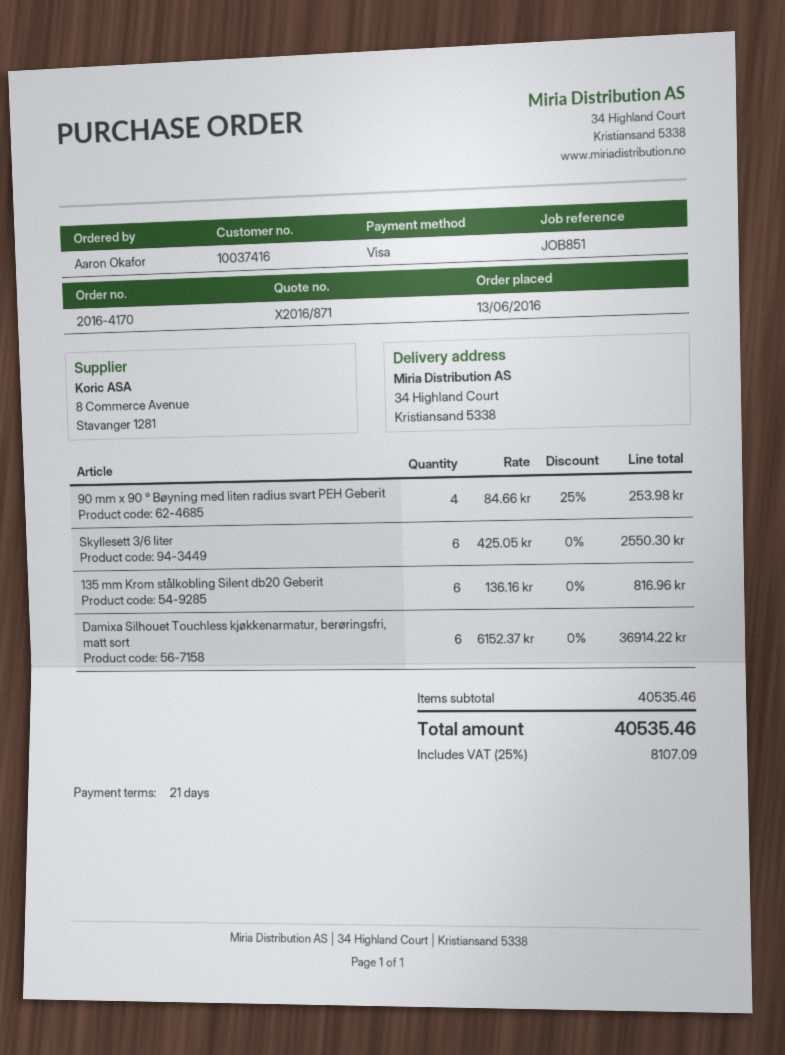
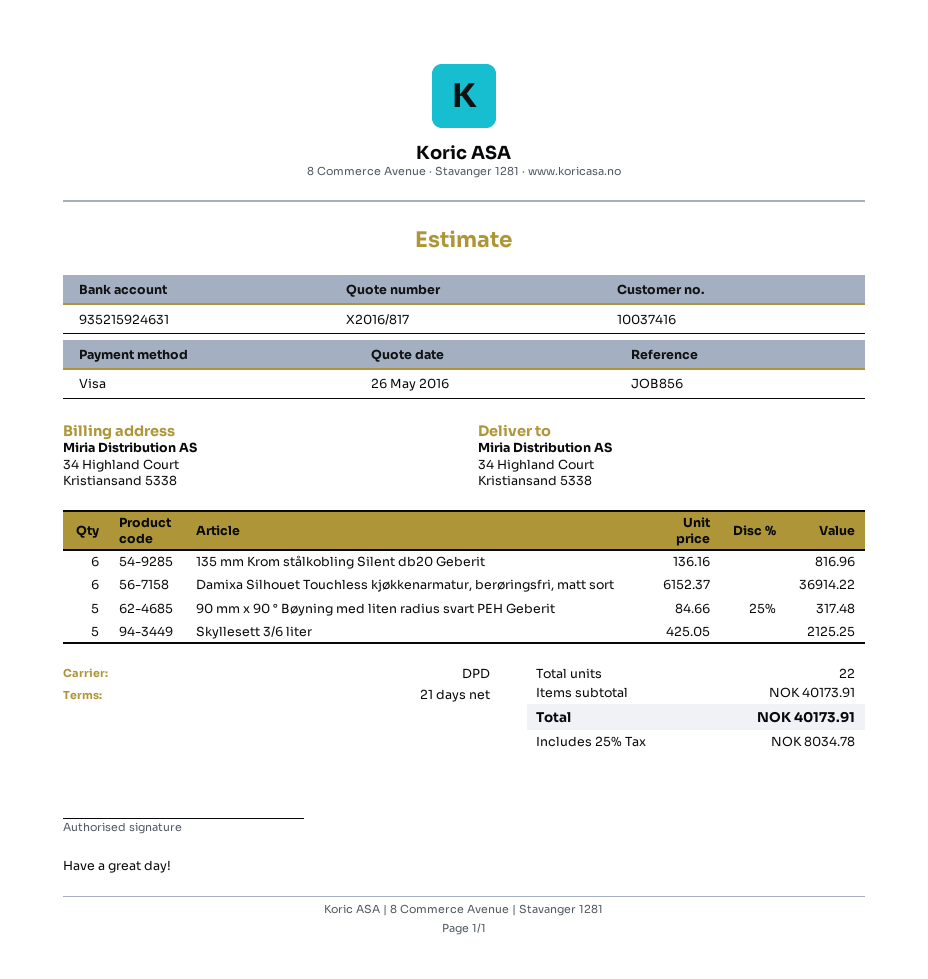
quote number: X2016/871 -> X2016/817
reference: JOB851 -> JOB856
90 mm x 90 ° Bøyning med liten radius svart PEH Geberit: 4 x 84.66 - 25% = 253.98 -> 5 x 84.66 - 25% = 317.48
Skyllesett 3/6 liter: 6 x 425.05 = 2550.30 -> 5 x 425.05 = 2125.25
subtotal: 40535.46 -> 40173.91
tax: 25% = 8107.09 -> 25% = 8034.78
total: 40535.46 -> 40173.91

